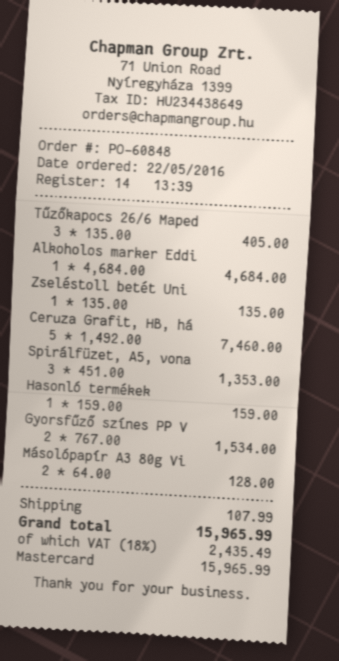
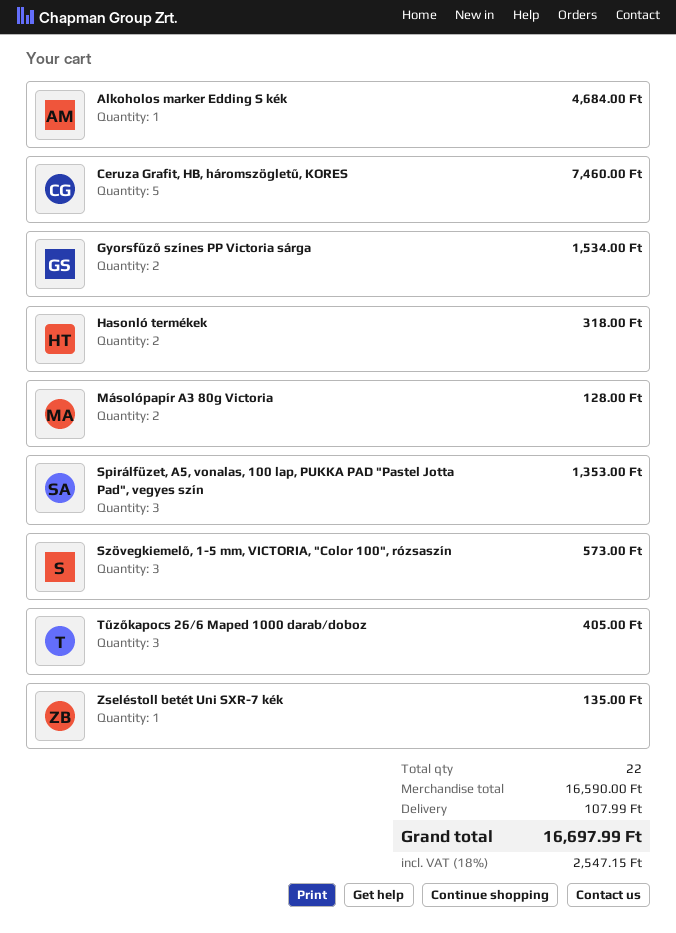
Hasonló termékek: 1 for 159.00 -> 2 for 318.00
Szövegkiemelő, 1-5 mm, VICTORIA, "Color 100", rózsaszín: none -> 3 for 573.00
tax: 18% = 2435.49 -> 18% = 2547.15
total: 15965.99 -> 16697.99

